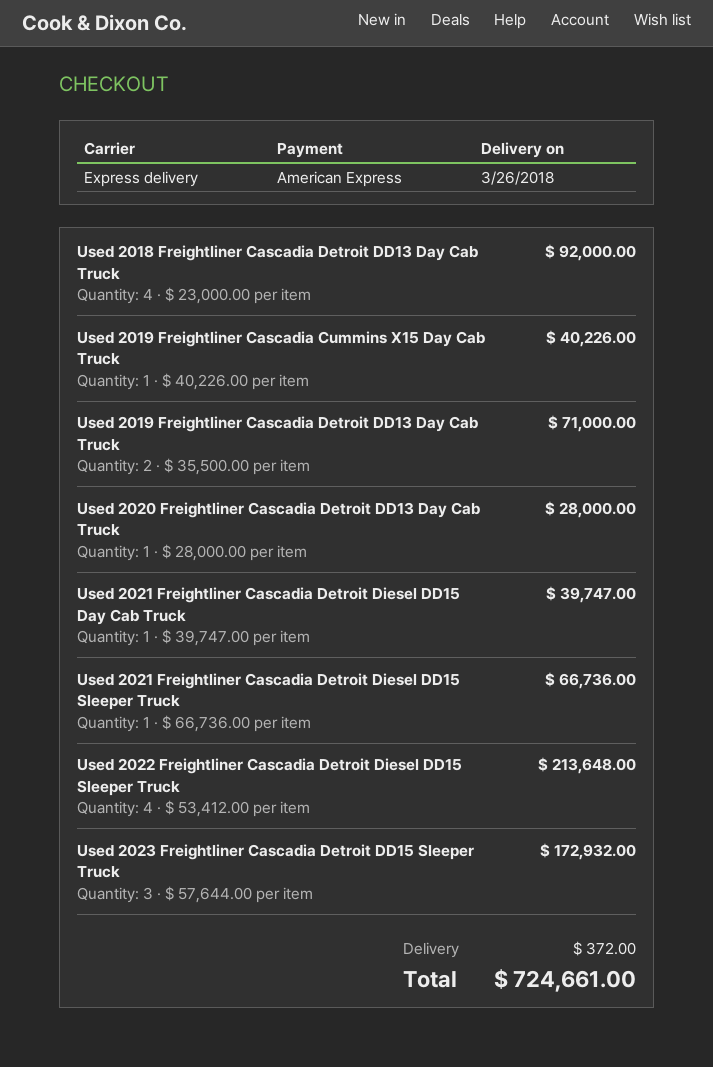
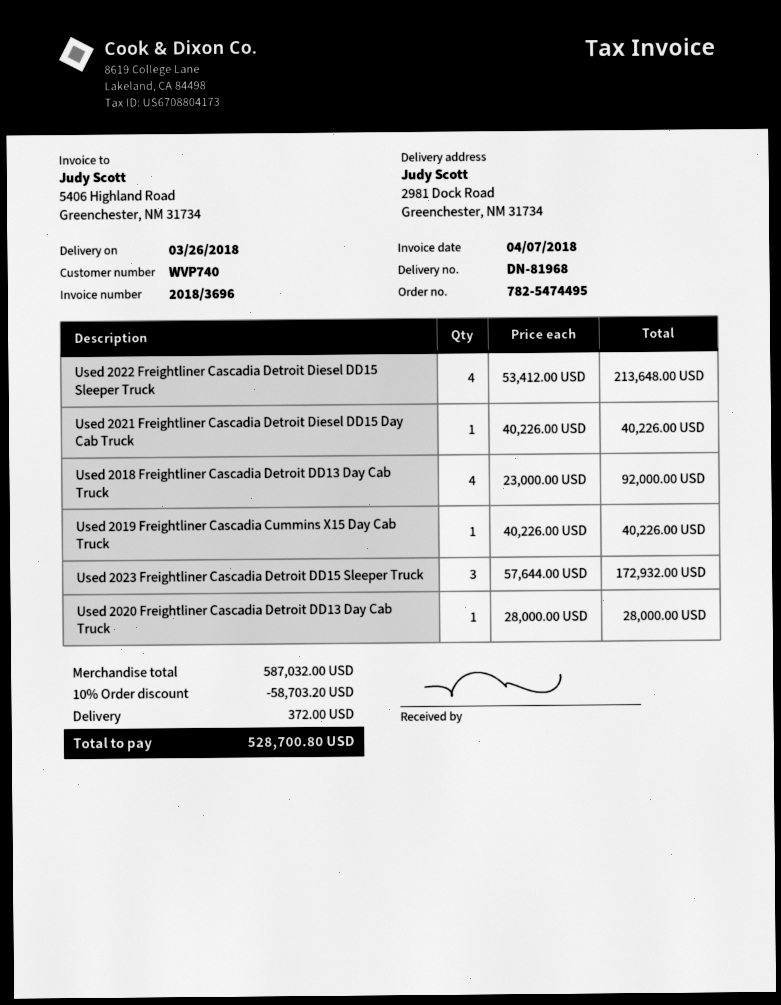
Used 2019 Freightliner Cascadia Detroit DD13 Day Cab Truck: 2 x 35500.00 = 71000.00 -> none
Used 2021 Freightliner Cascadia Detroit Diesel DD15 Day Cab Truck: 1 x 39747.00 = 39747.00 -> 1 x 40226.00 = 40226.00
Used 2021 Freightliner Cascadia Detroit Diesel DD15 Sleeper Truck: 1 x 66736.00 = 66736.00 -> none
discount: none -> 10% = 58703.20
total: 724661.00 -> 528700.80

